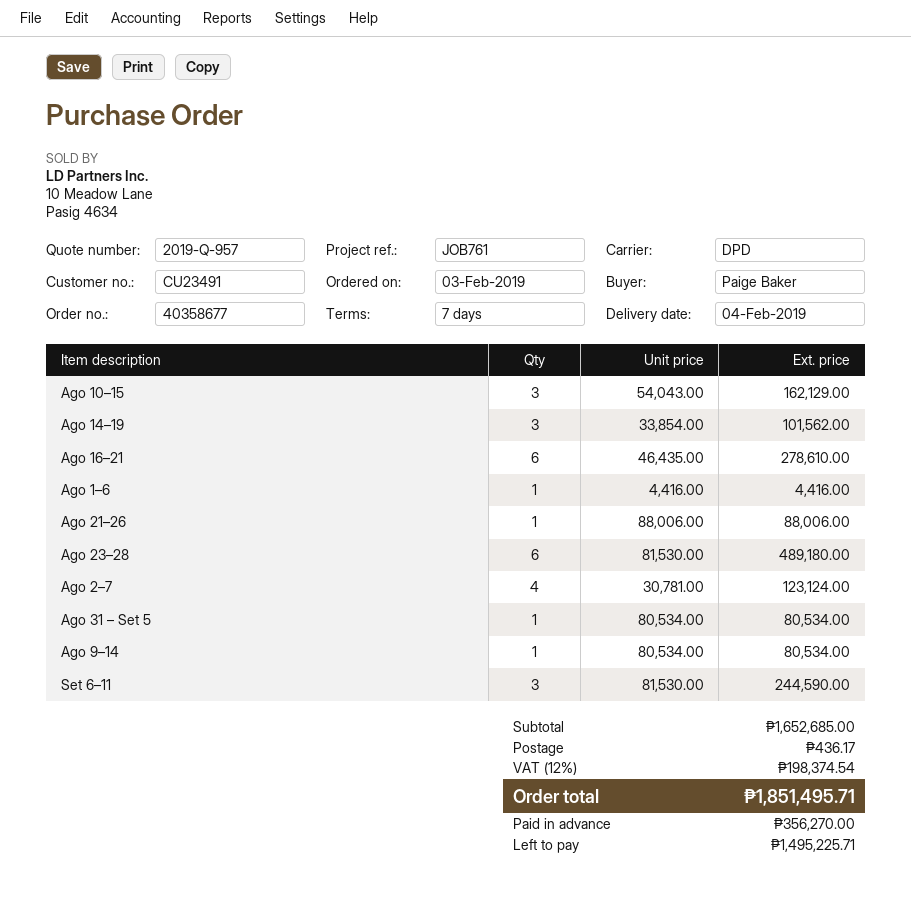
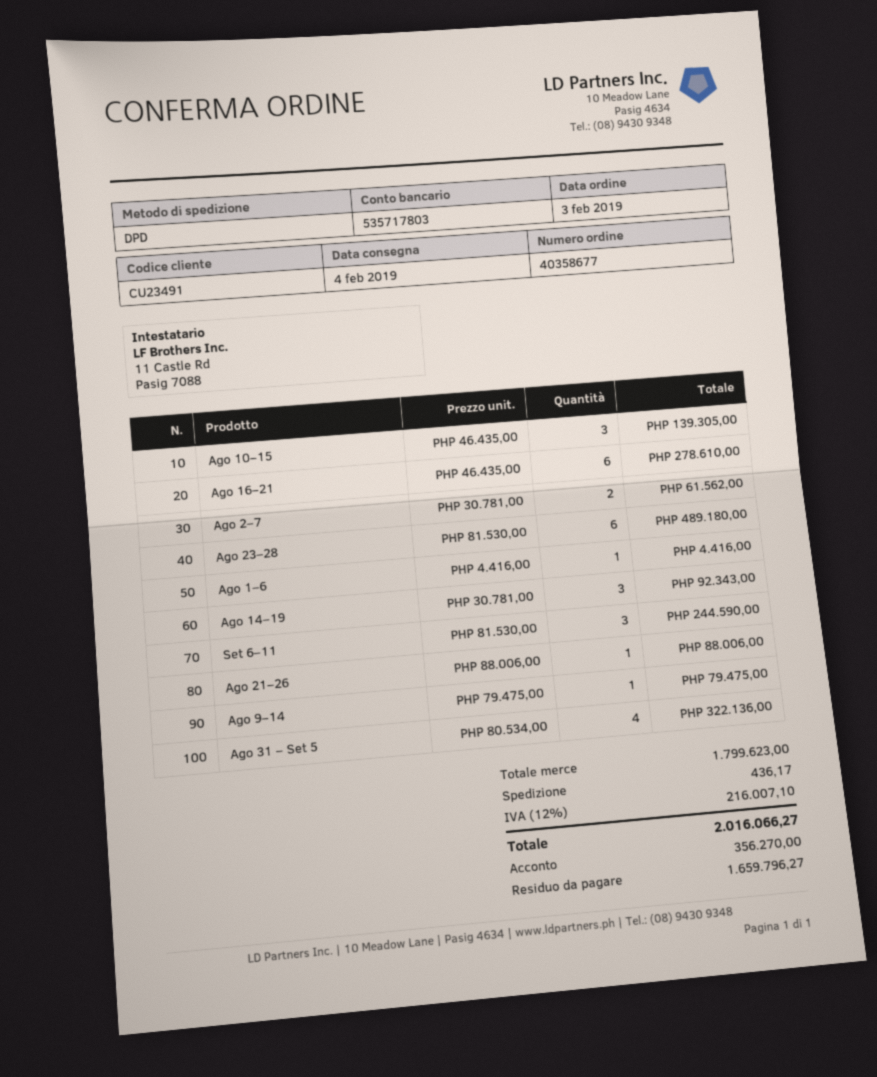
Ago 10–15: 3 x 54043.00 = 162129.00 -> 3 x 46435.00 = 139305.00
Ago 14–19: 3 x 33854.00 = 101562.00 -> 3 x 30781.00 = 92343.00
Ago 2–7: 4 x 30781.00 = 123124.00 -> 2 x 30781.00 = 61562.00
Ago 31 – Set 5: 1 x 80534.00 = 80534.00 -> 4 x 80534.00 = 322136.00
Ago 9–14: 1 x 80534.00 = 80534.00 -> 1 x 79475.00 = 79475.00
subtotal: 1652685.00 -> 1799623.00
tax: 12% = 198374.54 -> 12% = 216007.10
total: 1851495.71 -> 2016066.27
balance: 1495225.71 -> 1659796.27

